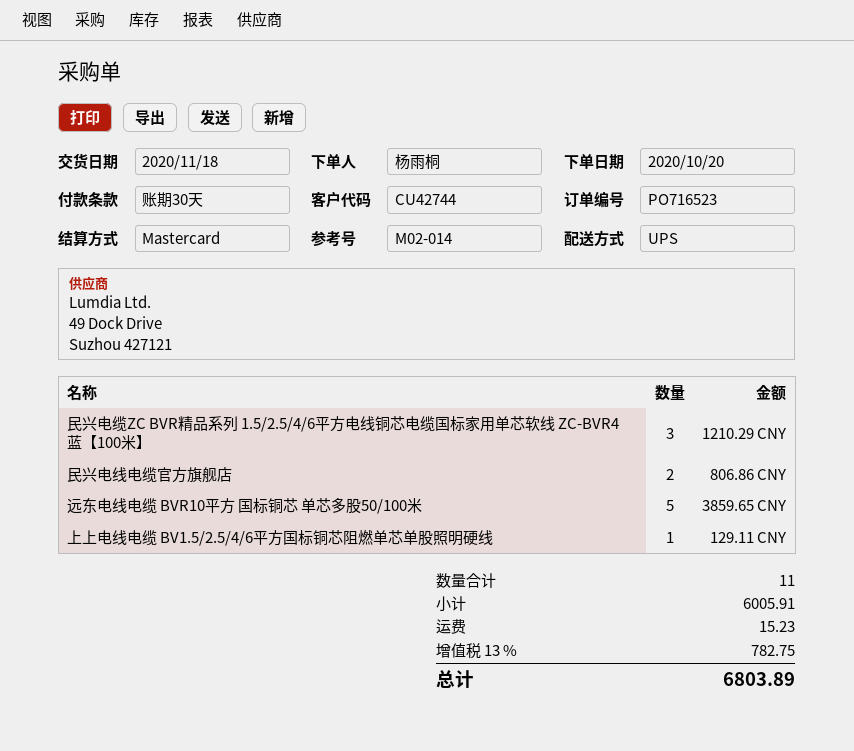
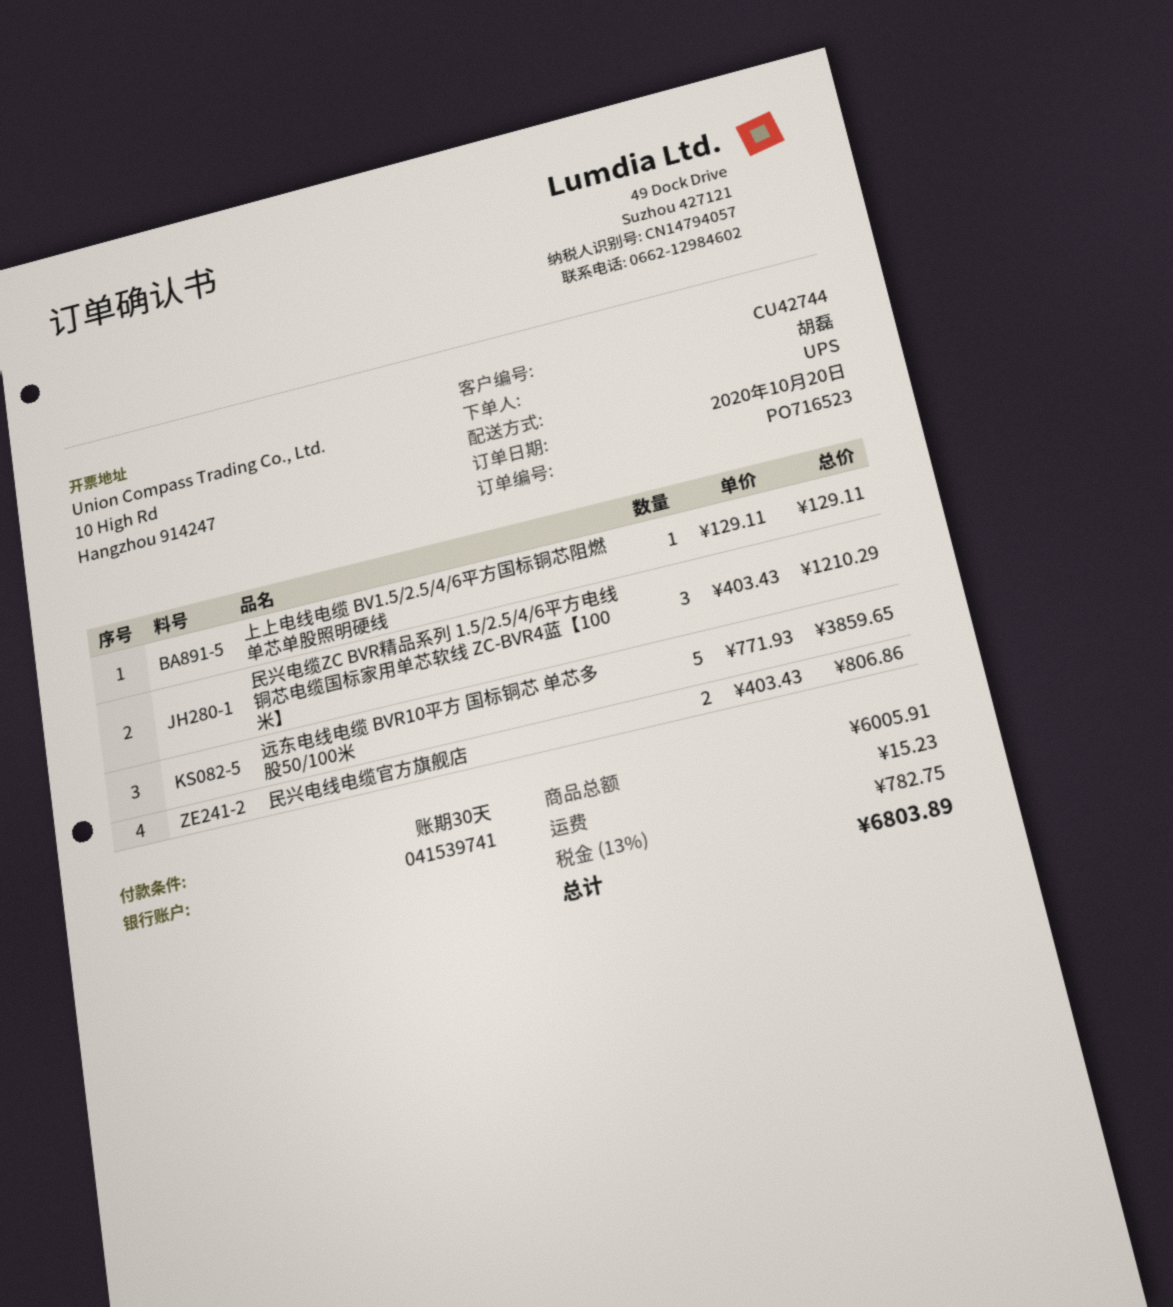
ordered by: 杨雨桐 -> 胡磊

